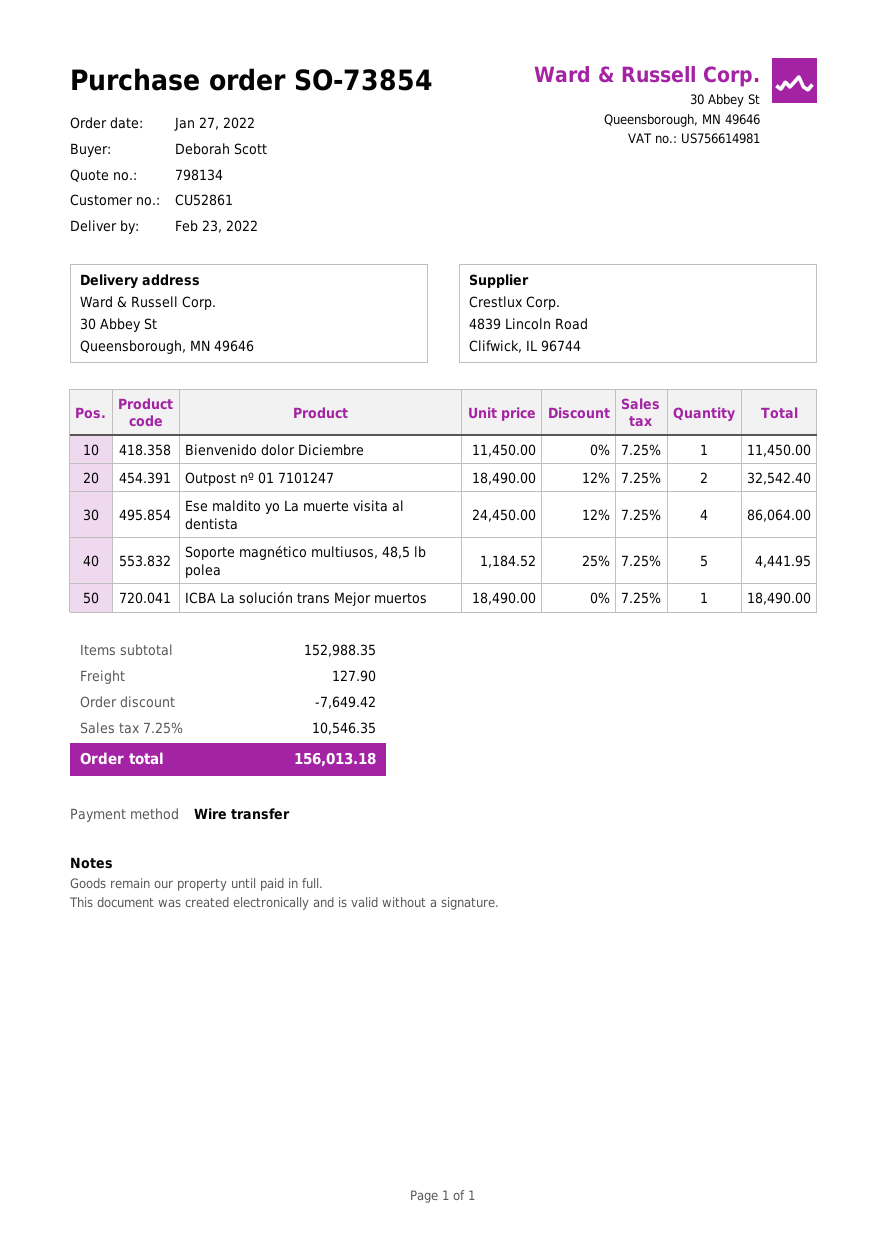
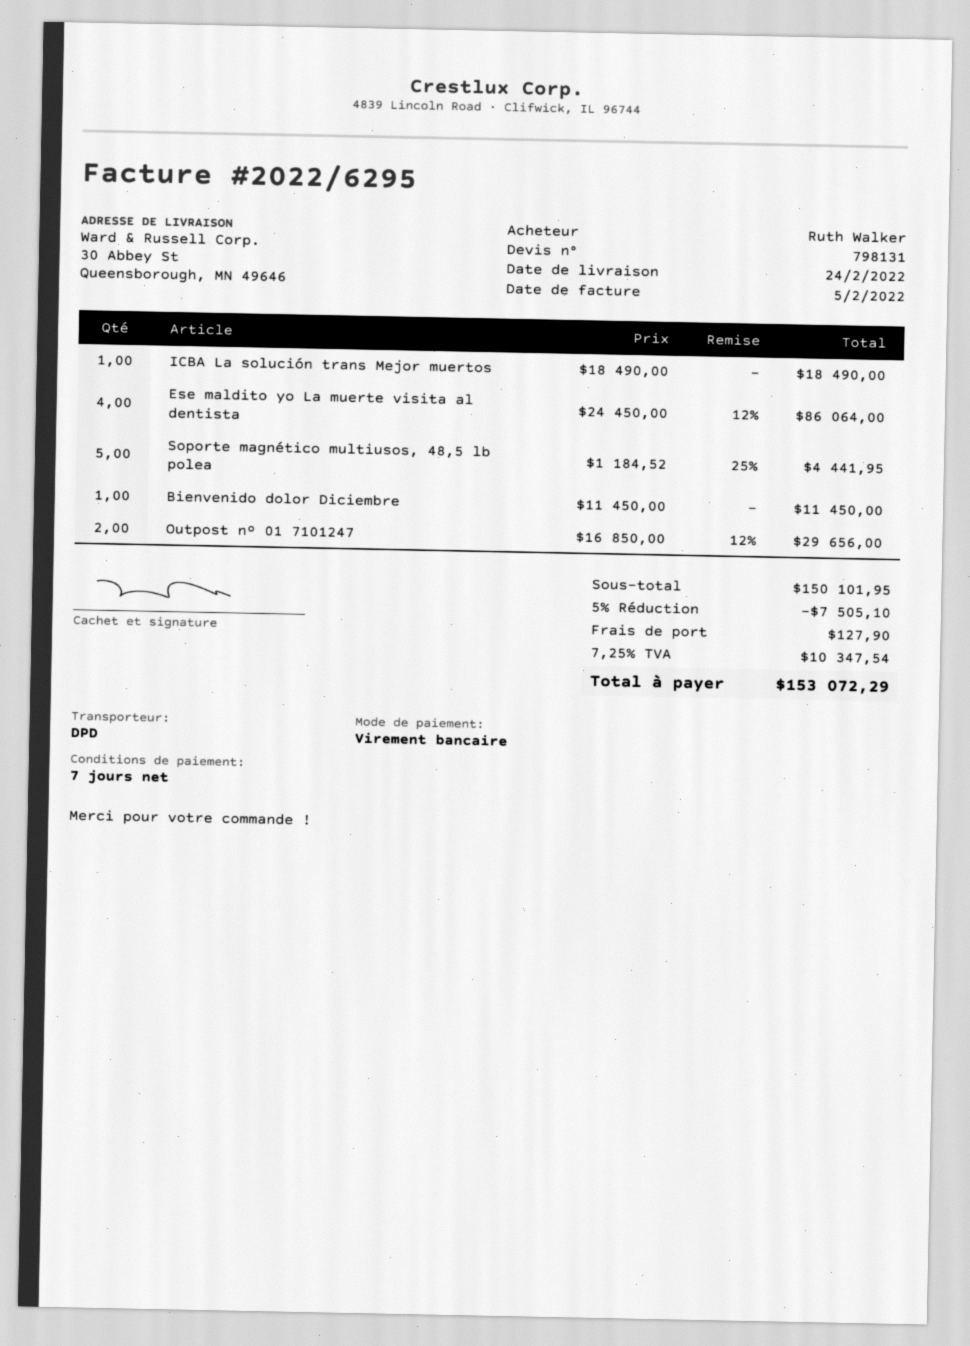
quote number: 798134 -> 798131
delivery date: 2022-02-23 -> 2022-02-24
ordered by: Deborah Scott -> Ruth Walker
Outpost nº 01 7101247: 2 x 18490.00 - 12% = 32542.40 -> 2 x 16850.00 - 12% = 29656.00
subtotal: 152988.35 -> 150101.95
discount: 7649.42 -> 7505.10
tax: 7.25% = 10546.35 -> 7.25% = 10347.54
total: 156013.18 -> 153072.29

